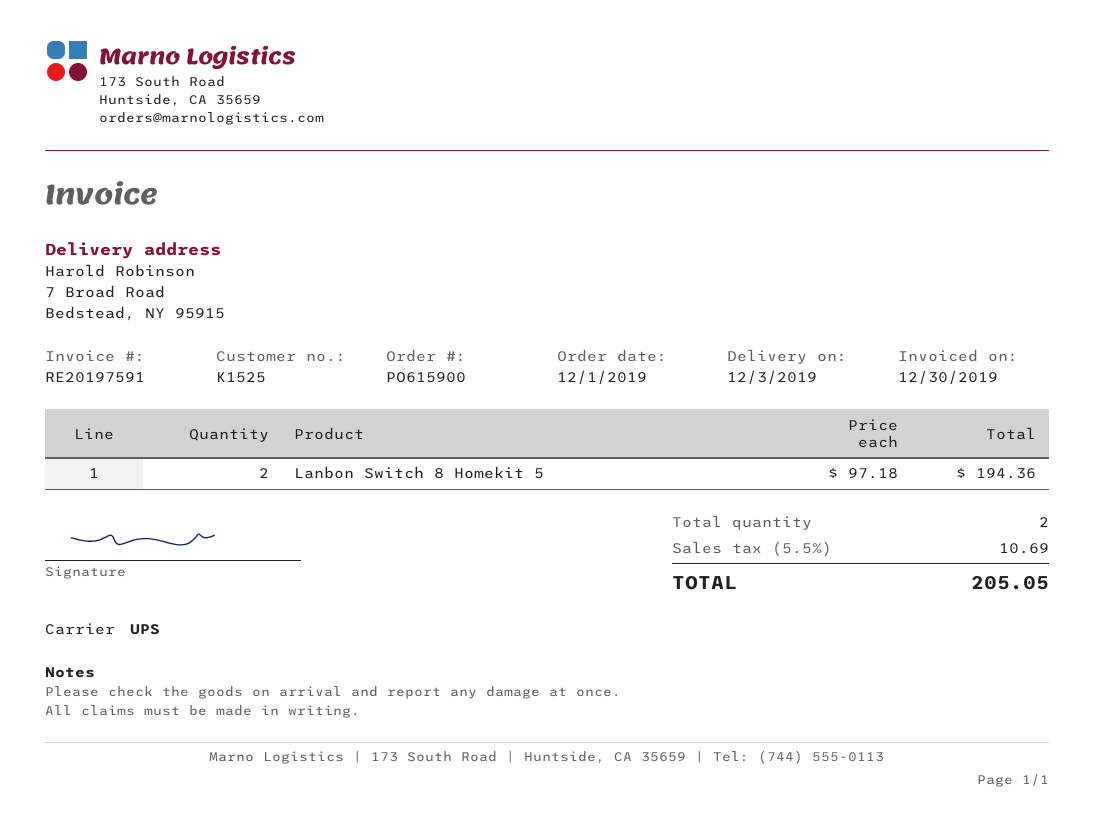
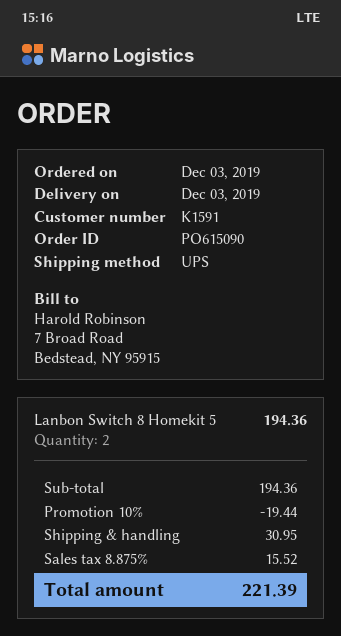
order number: PO615900 -> PO615090
order date: 2019-12-01 -> 2019-12-03
customer number: K1525 -> K1591
discount: none -> 10% = 19.44
shipping: none -> 30.95
tax: 5.5% = 10.69 -> 8.875% = 15.52
total: 205.05 -> 221.39

